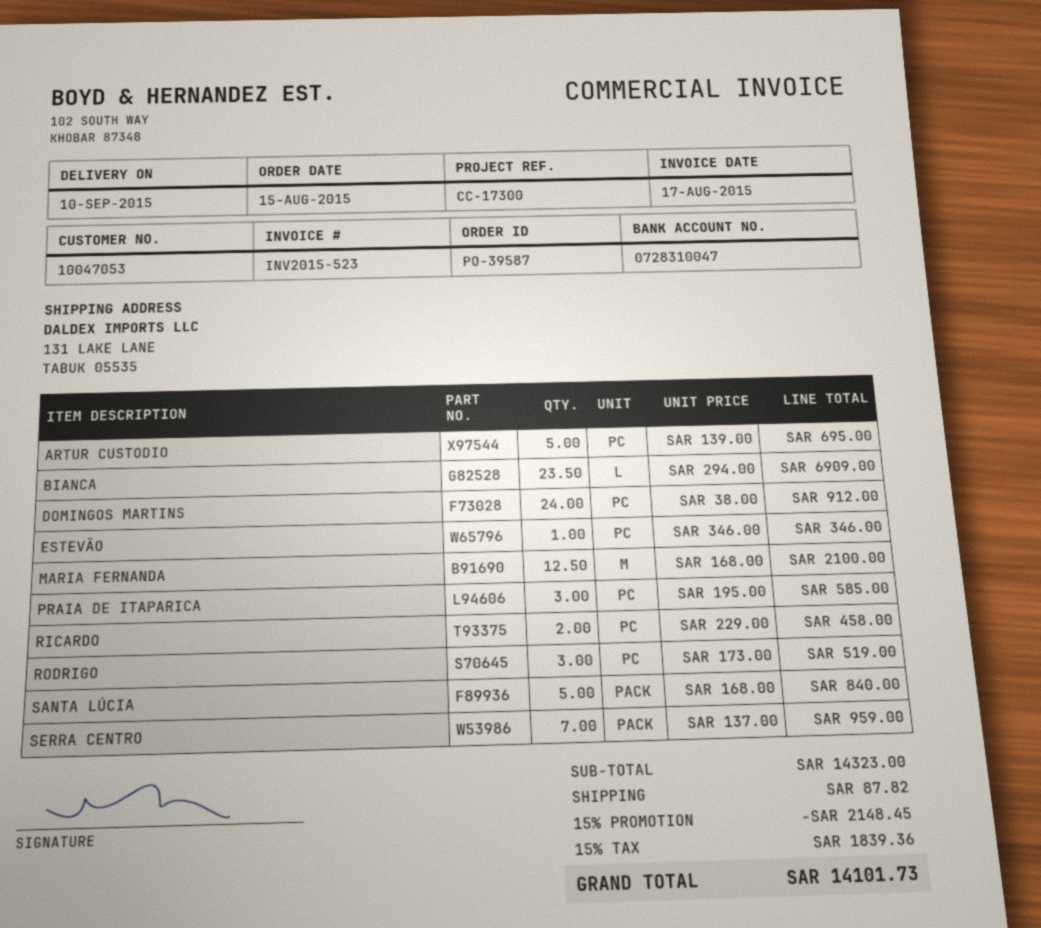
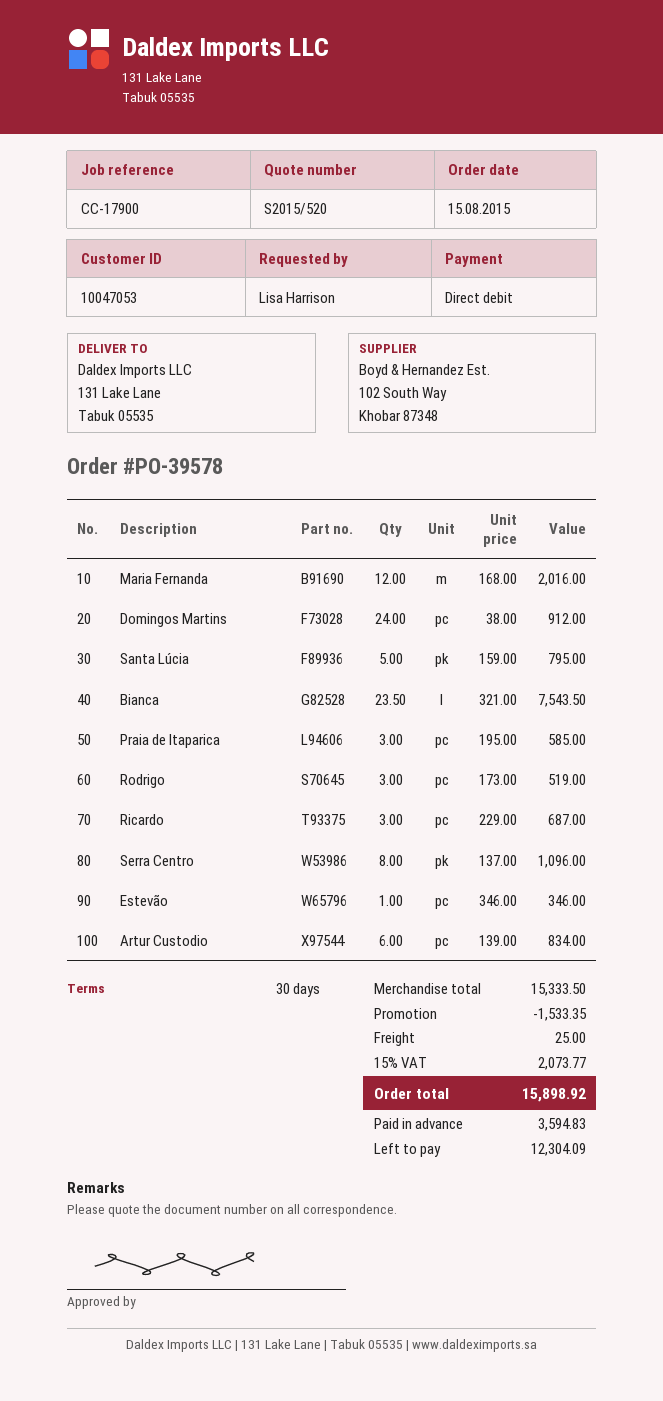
order number: PO-39587 -> PO-39578
reference: CC-17300 -> CC-17900
ARTUR CUSTODIO: 5 x 139.00 = 695.00 -> 6 x 139.00 = 834.00
BIANCA: 23.5 x 294.00 = 6909.00 -> 23.5 x 321.00 = 7543.50
MARIA FERNANDA: 12.5 x 168.00 = 2100.00 -> 12 x 168.00 = 2016.00
RICARDO: 2 x 229.00 = 458.00 -> 3 x 229.00 = 687.00
SANTA LÚCIA: 5 x 168.00 = 840.00 -> 5 x 159.00 = 795.00
SERRA CENTRO: 7 x 137.00 = 959.00 -> 8 x 137.00 = 1096.00
subtotal: 14323.00 -> 15333.50
discount: 2148.45 -> 1533.35
shipping: 87.82 -> 25.00
tax: 15% = 1839.36 -> 15% = 2073.77
total: 14101.73 -> 15898.92

